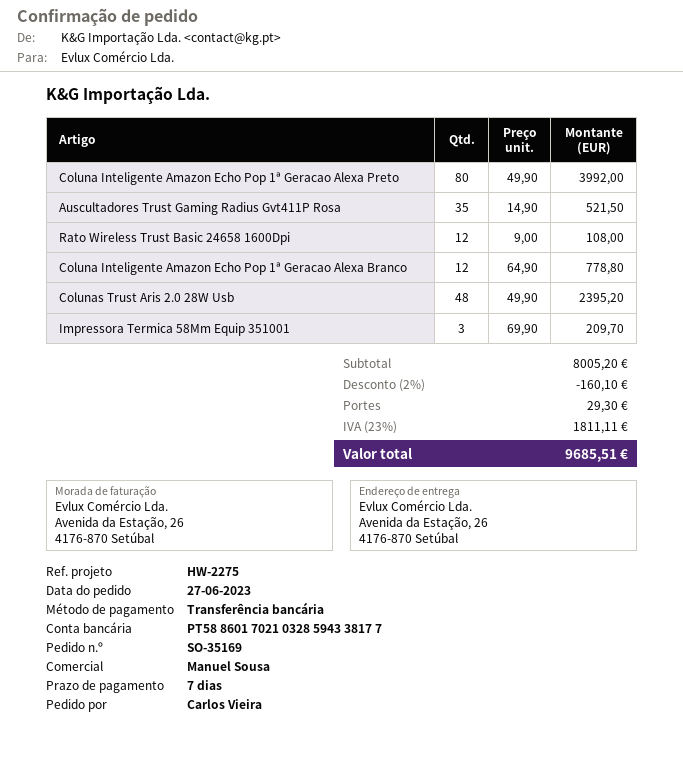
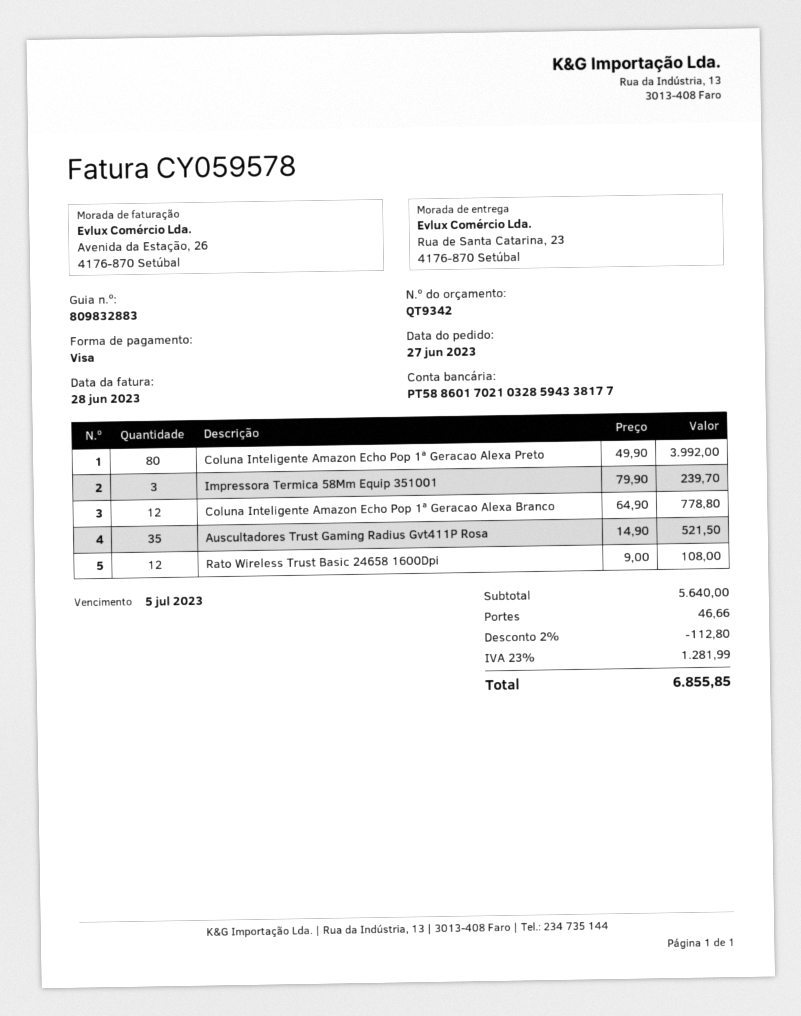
payment method: bank transfer -> Visa
ship to: Avenida da Estação, 26, 4176-870 Setúbal -> Rua de Santa Catarina, 23, 4176-870 Setúbal
Colunas Trust Aris 2.0 28W Usb: 48 x 49.90 = 2395.20 -> none
Impressora Termica 58Mm Equip 351001: 3 x 69.90 = 209.70 -> 3 x 79.90 = 239.70
subtotal: 8005.20 -> 5640.00
discount: 2% = 160.10 -> 2% = 112.80
shipping: 29.30 -> 46.66
tax: 23% = 1811.11 -> 23% = 1281.99
total: 9685.51 -> 6855.85

